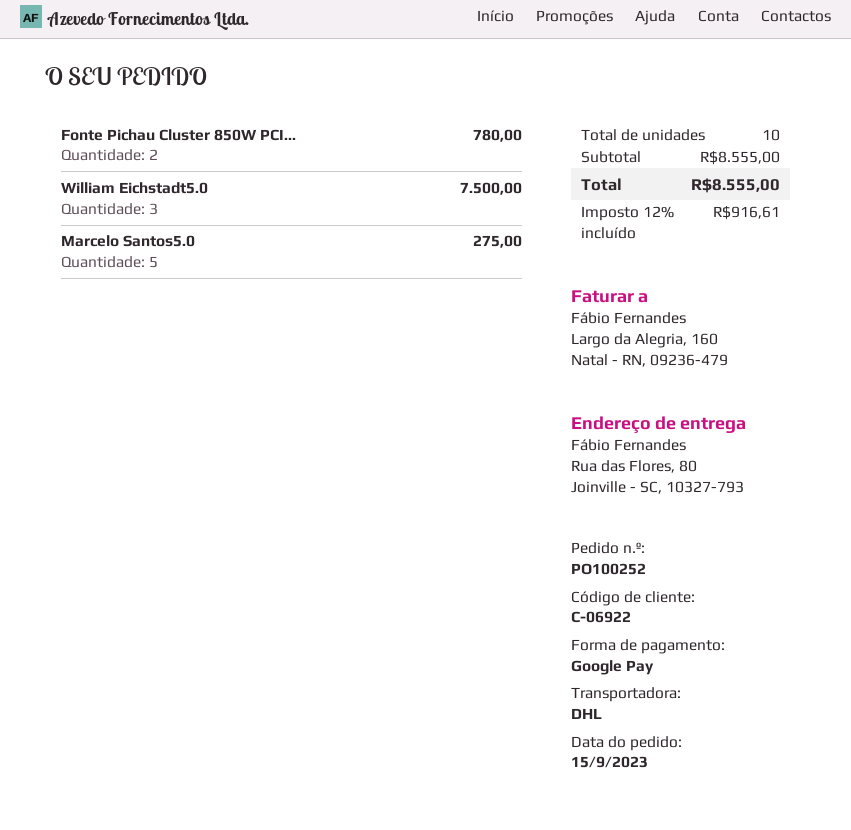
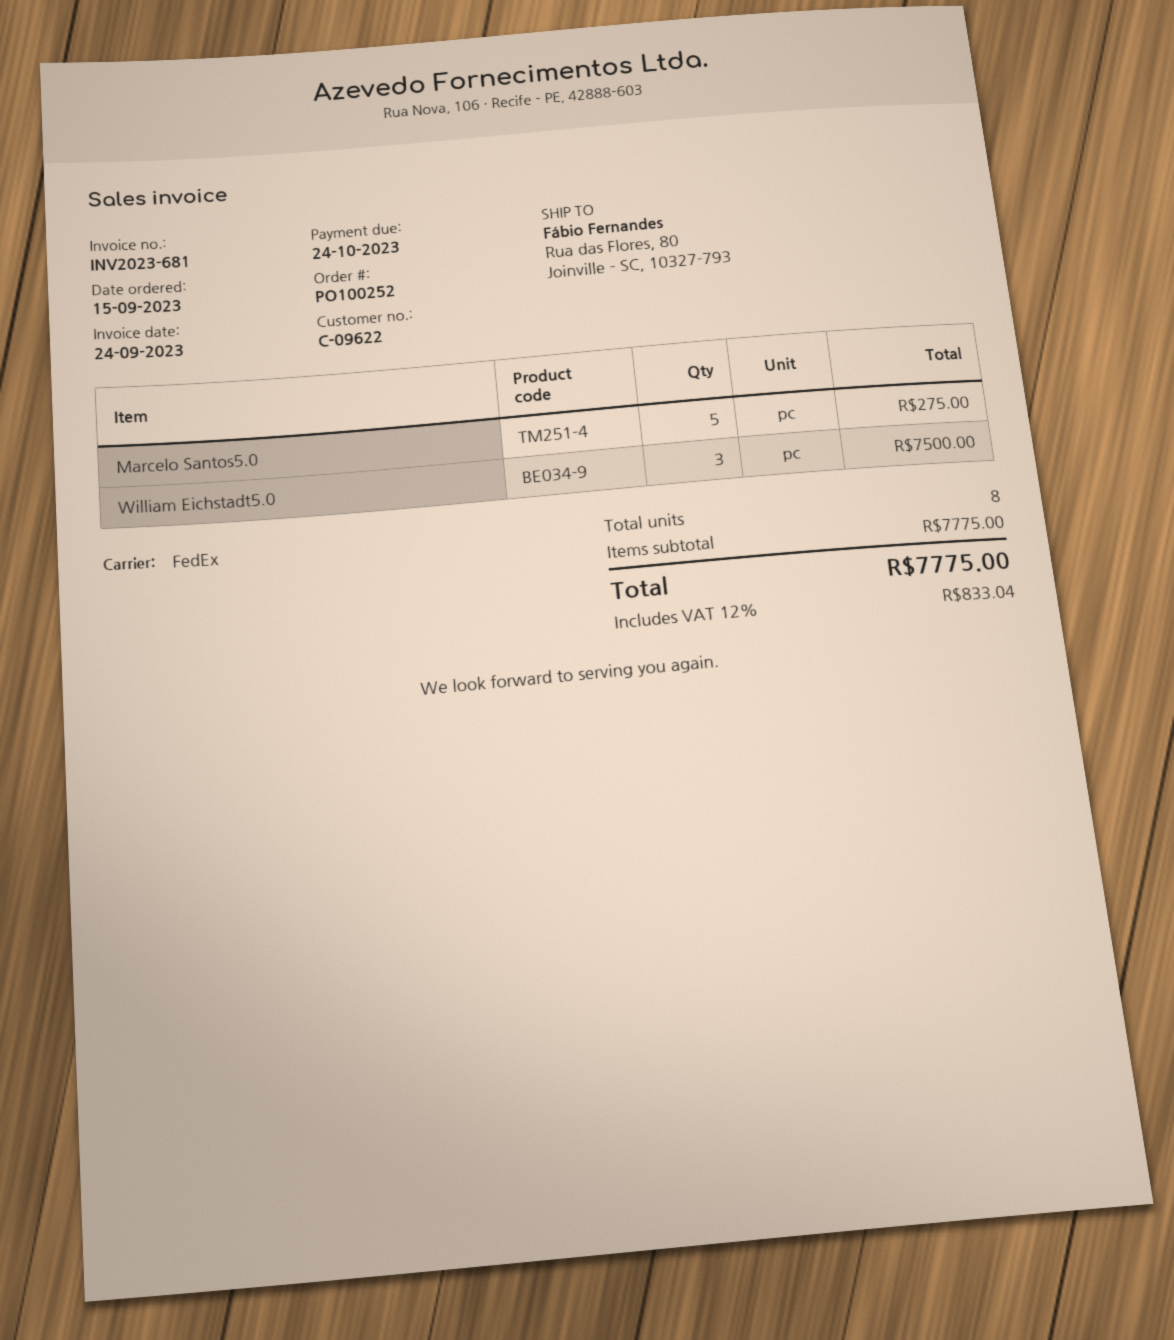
customer number: C-06922 -> C-09622
shipping method: DHL -> FedEx
Fonte Pichau Cluster 850W PCI...: 2 for 780.00 -> none
total quantity: 10 -> 8
subtotal: 8555.00 -> 7775.00
tax: 12% = 916.61 -> 12% = 833.04
total: 8555.00 -> 7775.00

